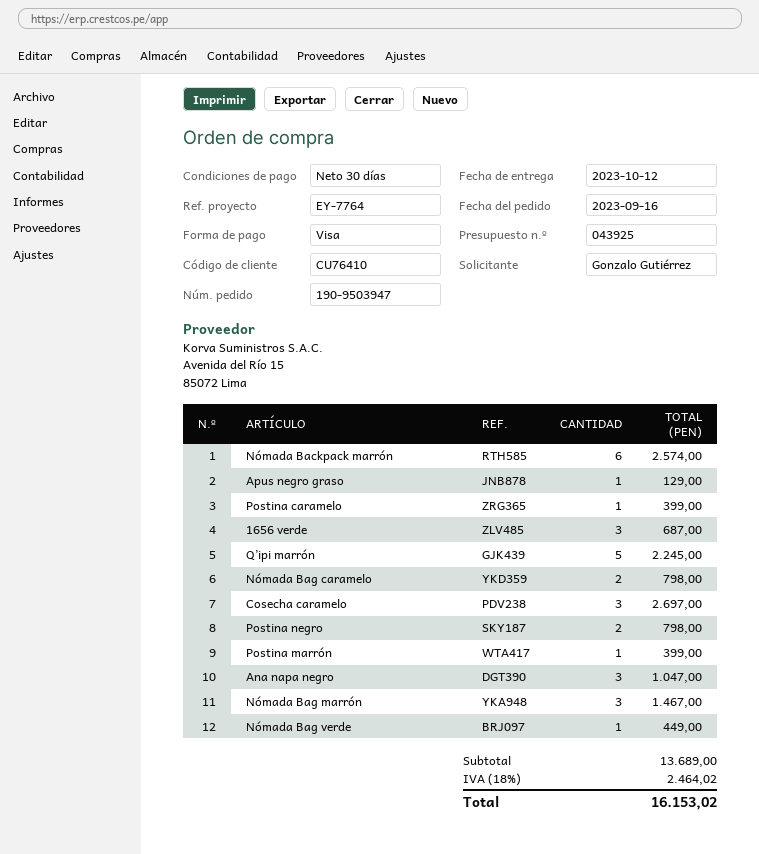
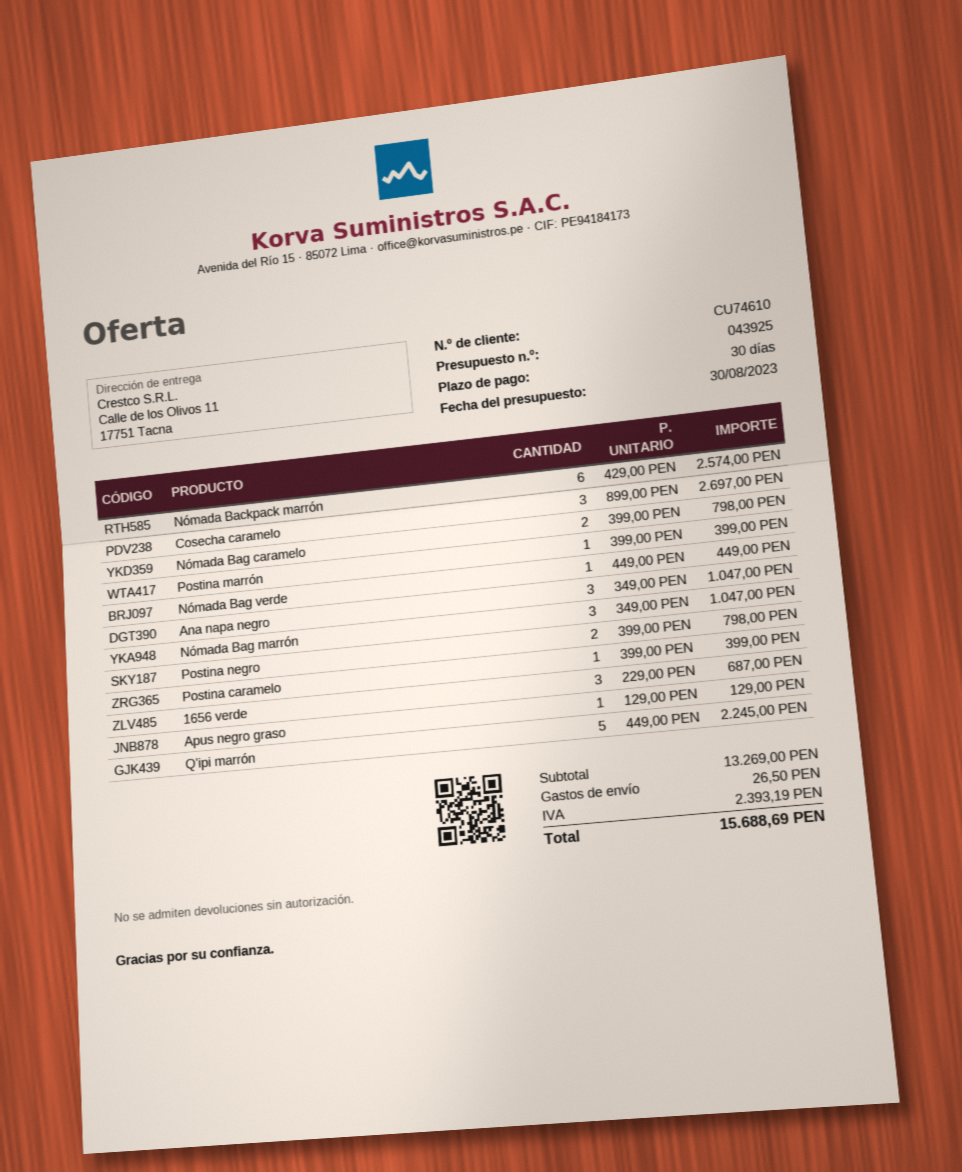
customer number: CU76410 -> CU74610
Nómada Bag marrón: 3 for 1467.00 -> 3 for 1047.00
subtotal: 13689.00 -> 13269.00
shipping: none -> 26.50
tax: 2464.02 -> 2393.19
total: 16153.02 -> 15688.69

